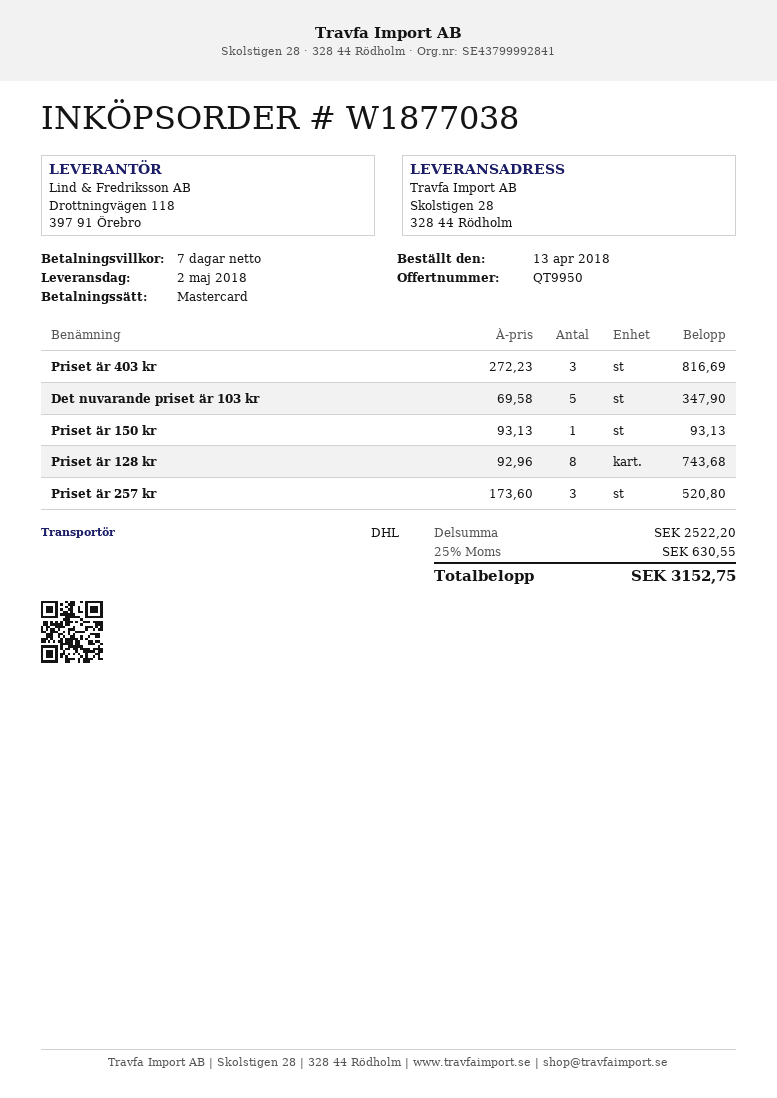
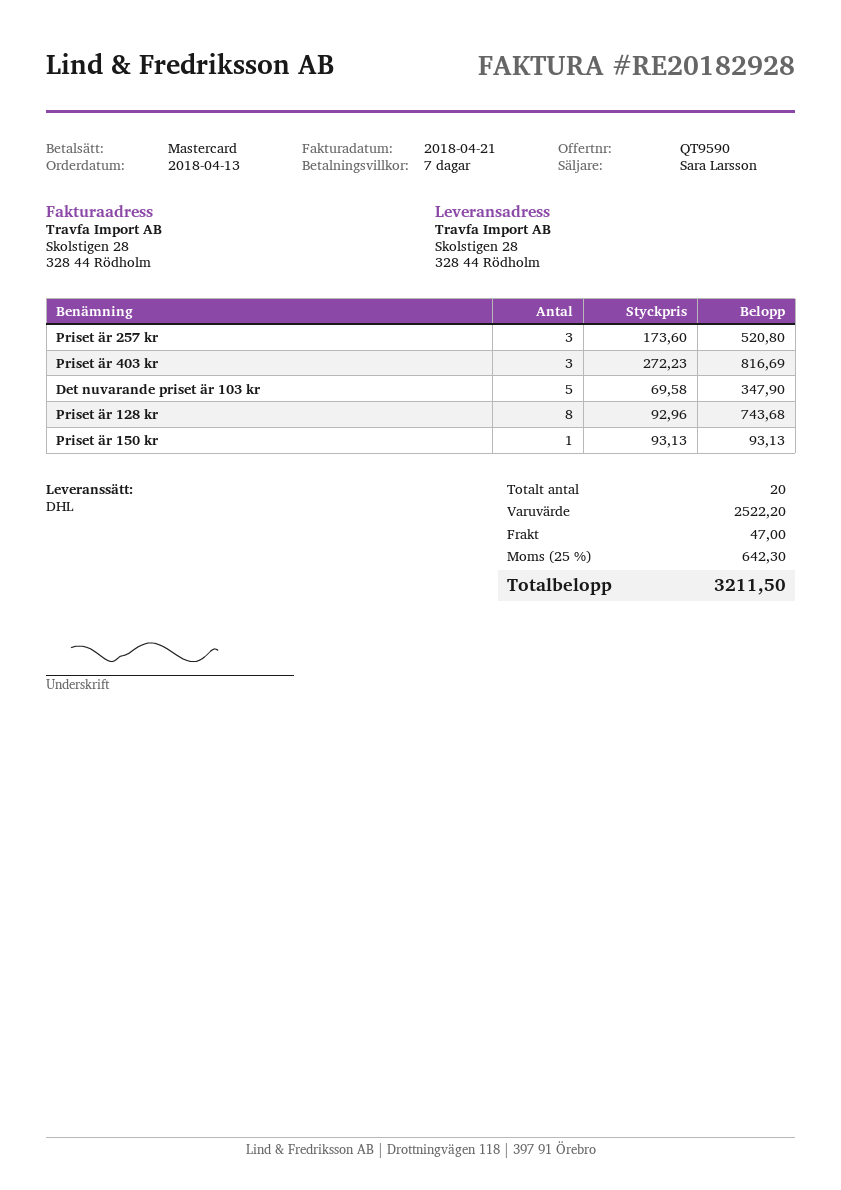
quote number: QT9950 -> QT9590
shipping: none -> 47.00
tax: 25% = 630.55 -> 25% = 642.30
total: 3152.75 -> 3211.50

